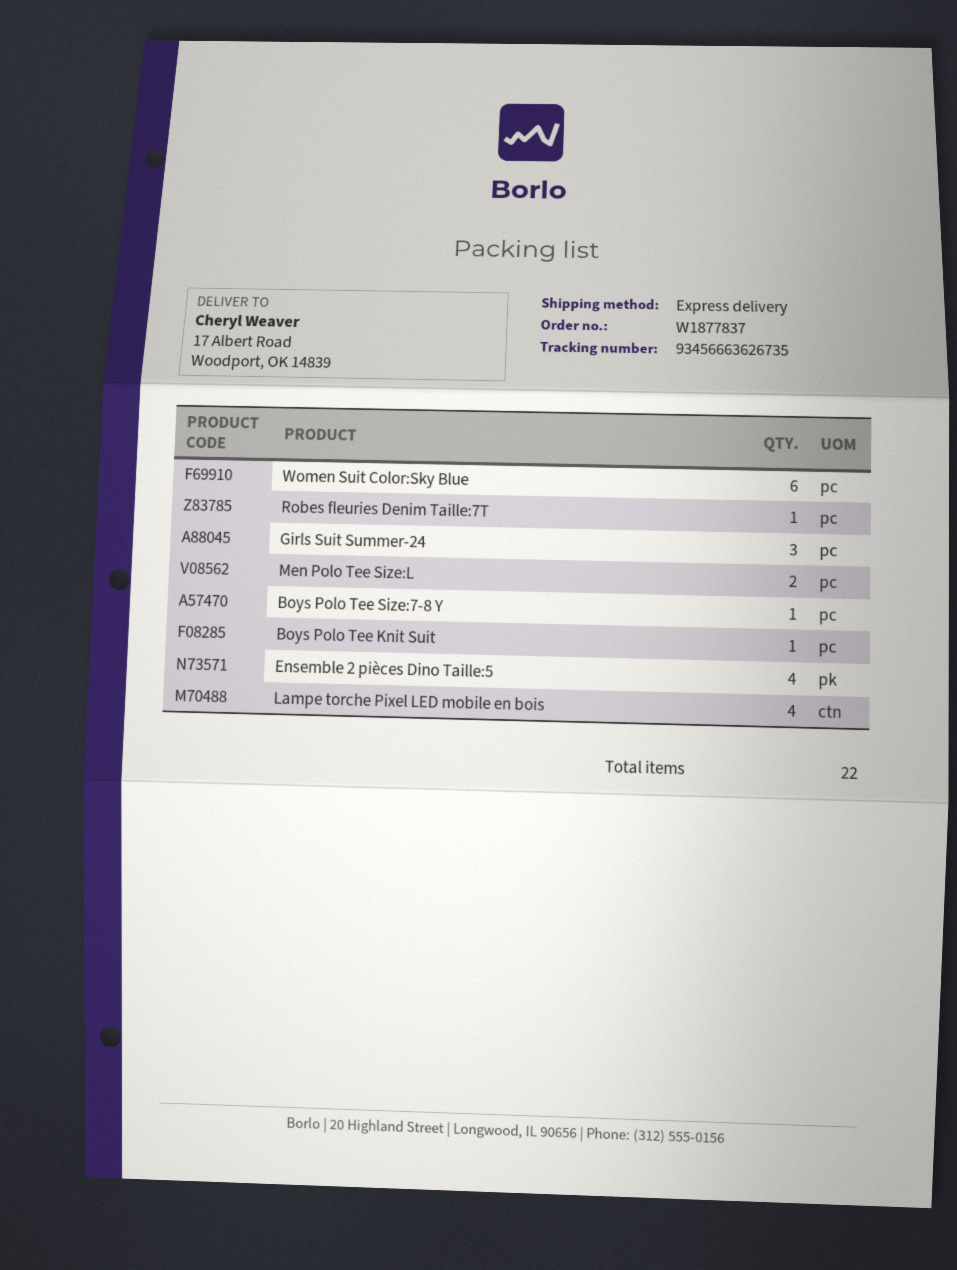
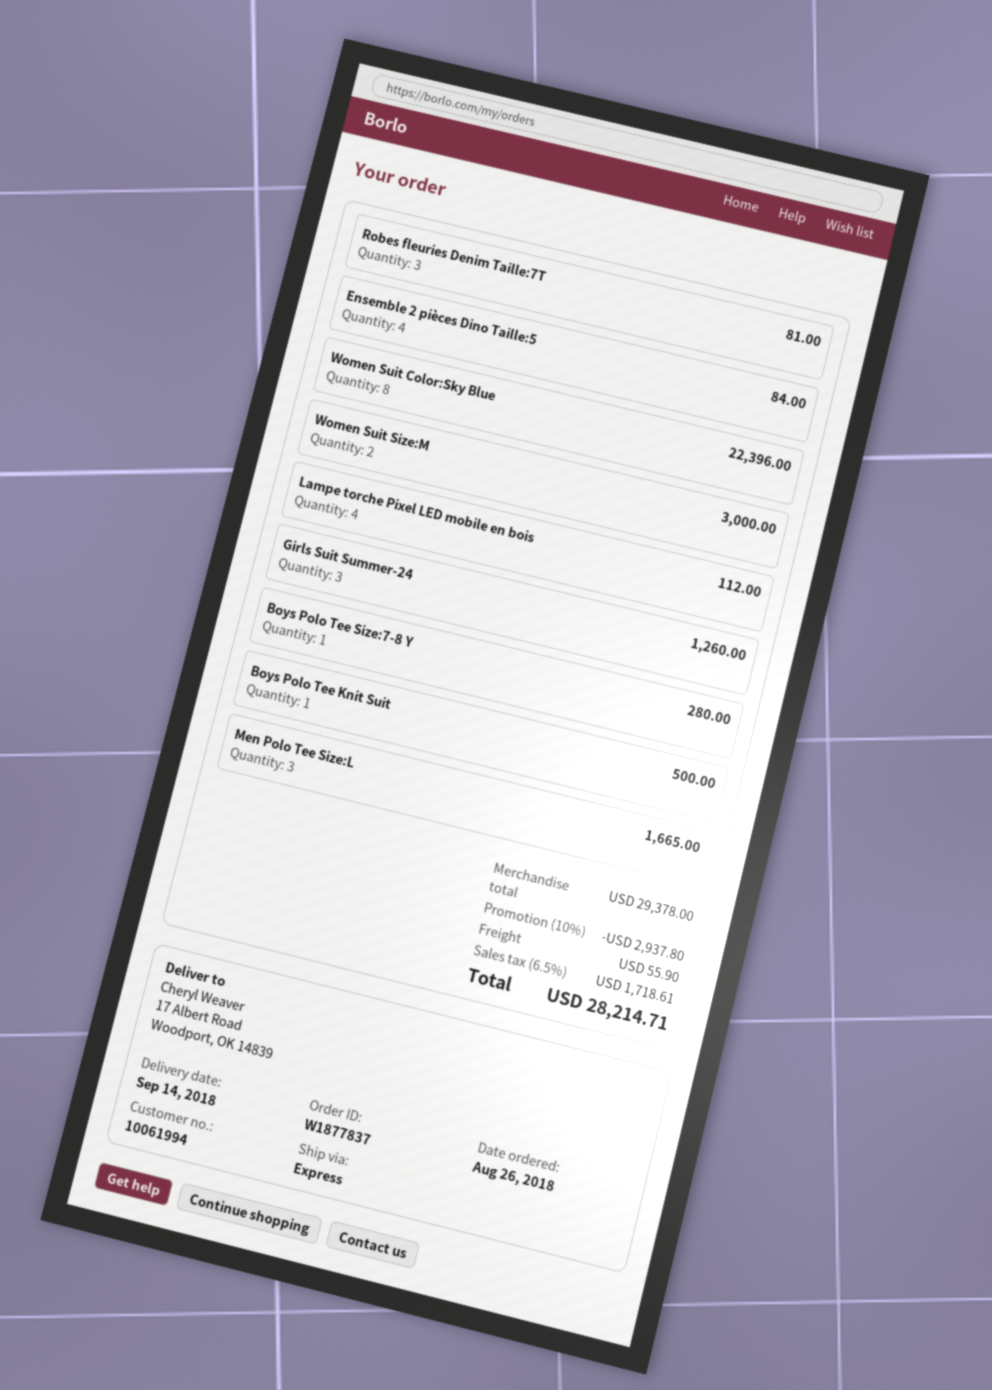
Women Suit Color:Sky Blue: 6 -> 8
Robes fleuries Denim Taille:7T: 1 -> 3
Men Polo Tee Size:L: 2 -> 3
Women Suit Size:M: none -> 2

